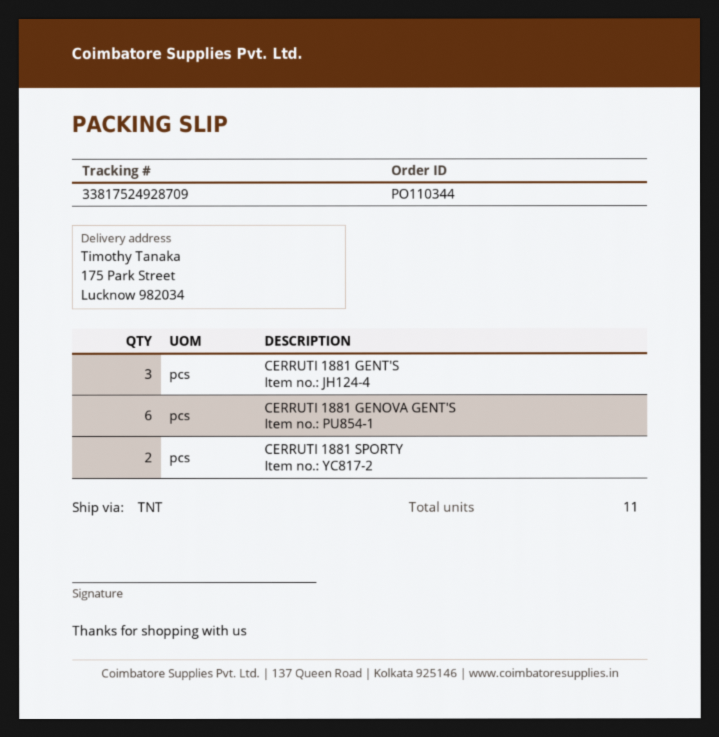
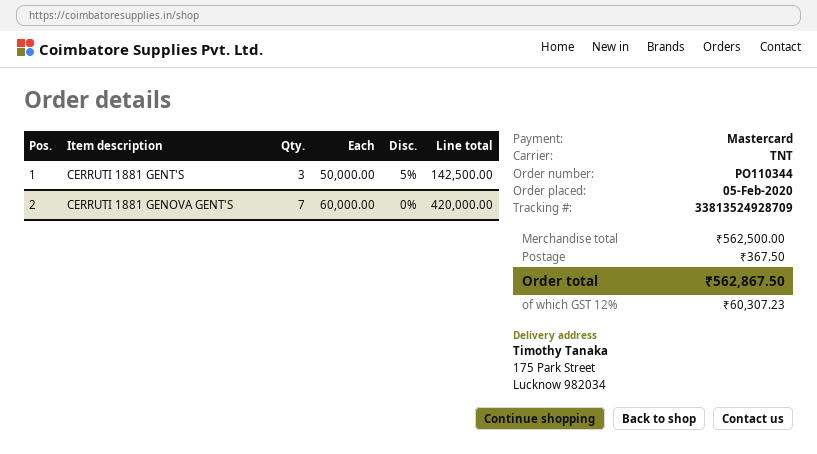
tracking number: 33817524928709 -> 33813524928709
CERRUTI 1881 GENOVA GENT'S: 6 -> 7
CERRUTI 1881 SPORTY: 2 -> none

